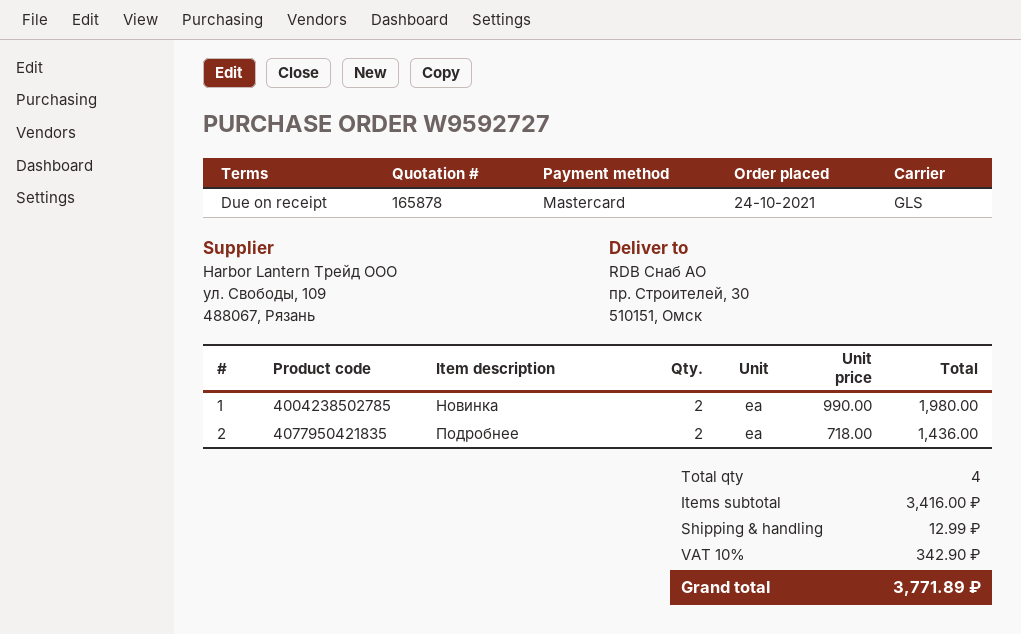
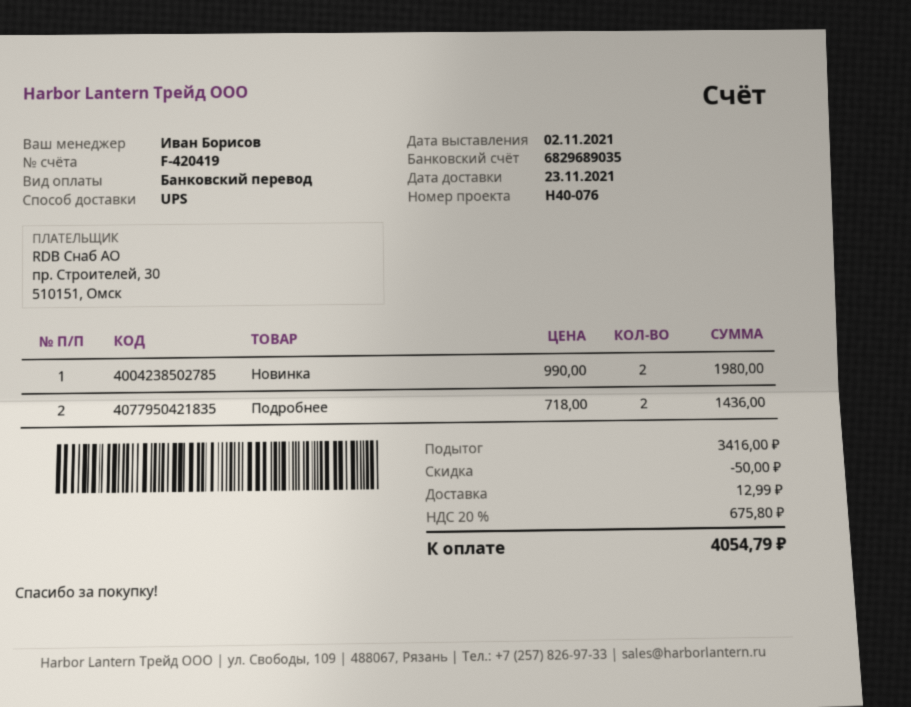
payment method: Mastercard -> bank transfer
shipping method: GLS -> UPS
discount: none -> 50.00
tax: 10% = 342.90 -> 20% = 675.80
total: 3771.89 -> 4054.79

